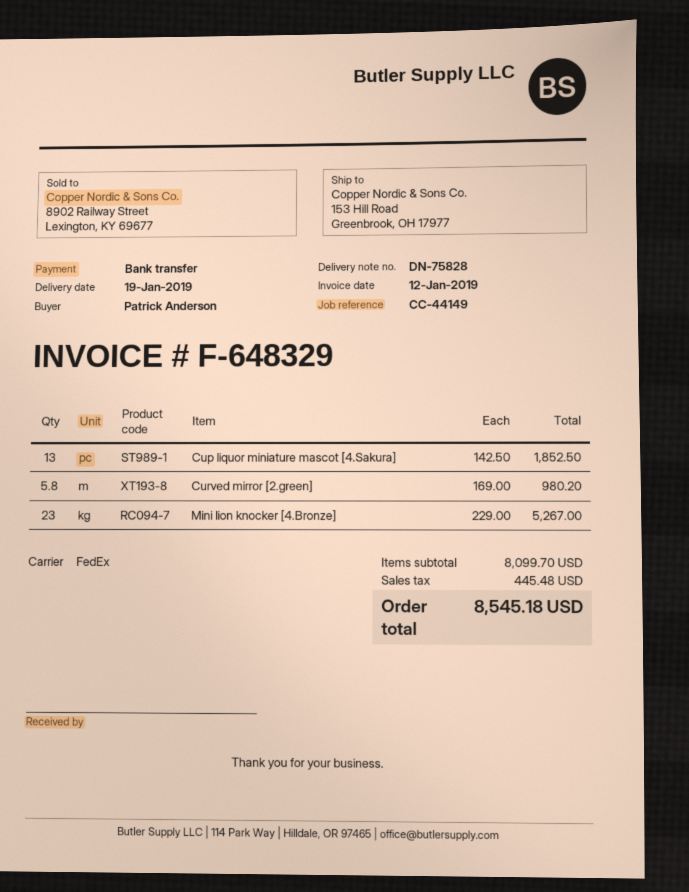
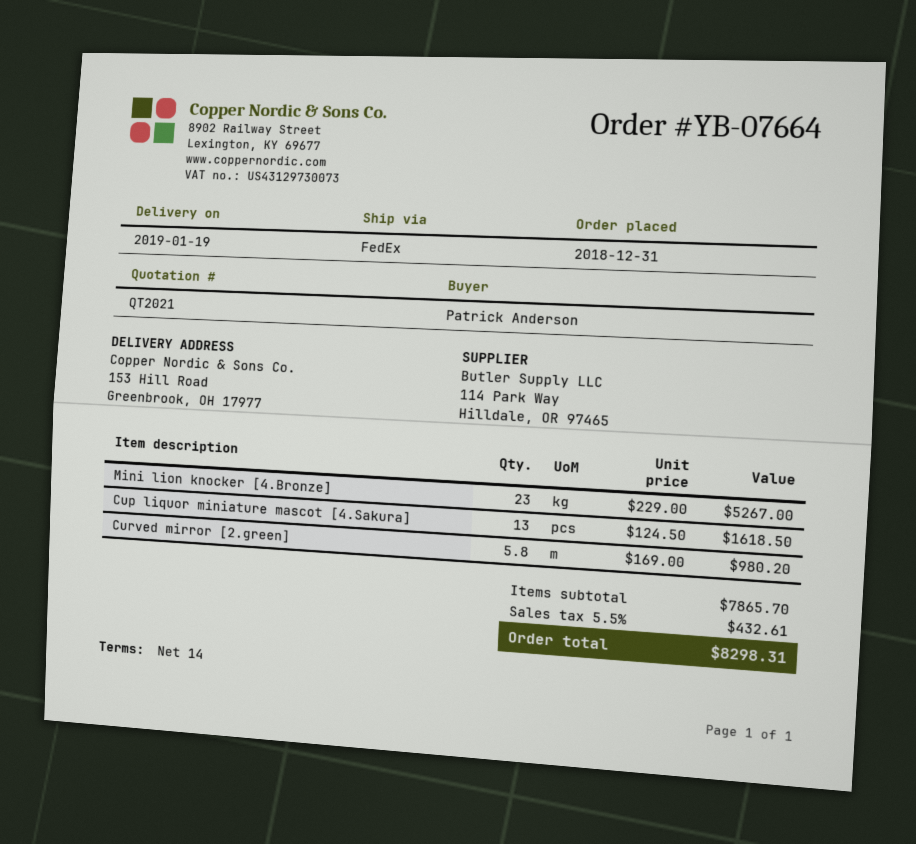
Cup liquor miniature mascot [4.Sakura]: 13 x 142.50 = 1852.50 -> 13 x 124.50 = 1618.50
subtotal: 8099.70 -> 7865.70
tax: 445.48 -> 432.61
total: 8545.18 -> 8298.31

